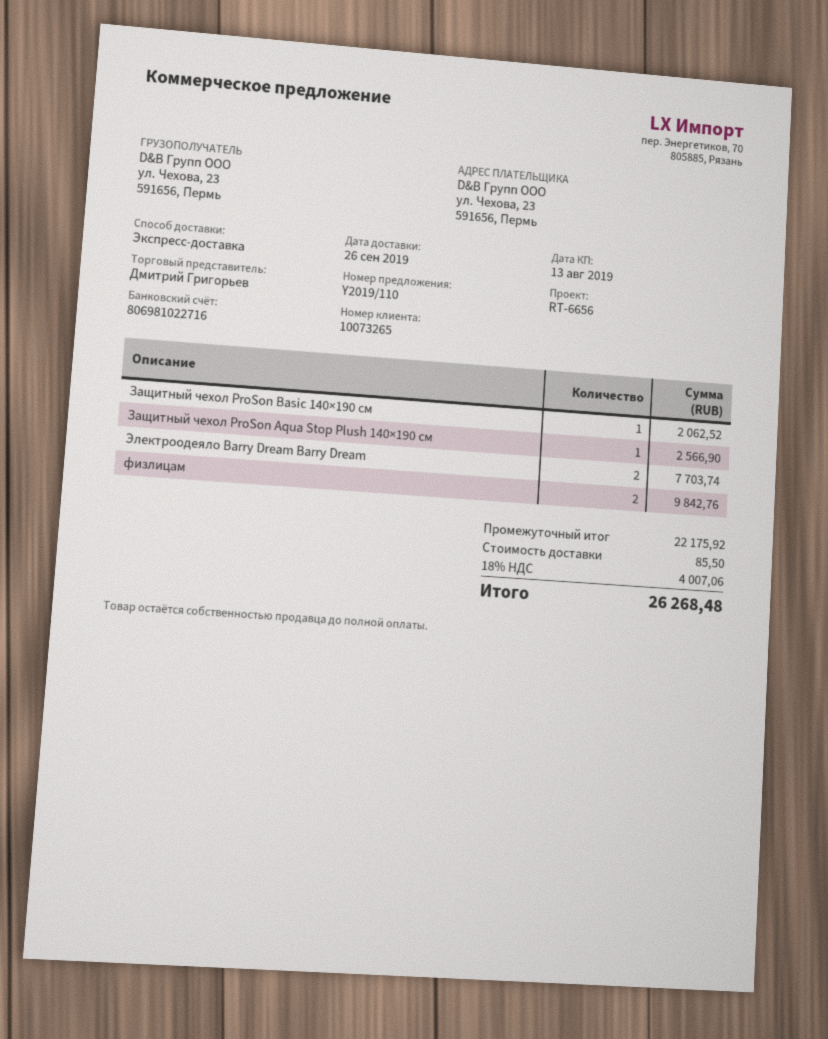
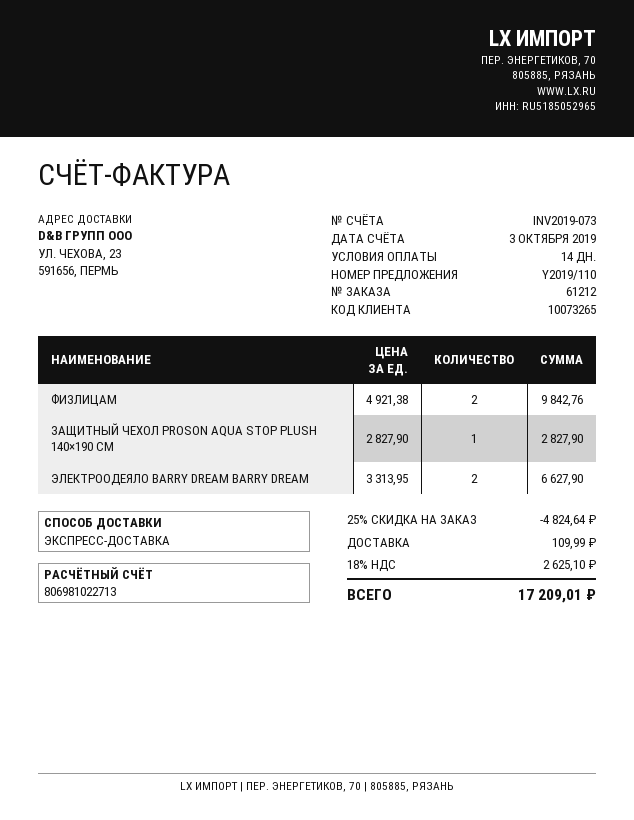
bank account: 806981022716 -> 806981022713
Защитный чехол ProSon Basic 140×190 см: 1 for 2062.52 -> none
Защитный чехол ProSon Aqua Stop Plush 140×190 см: 1 for 2566.90 -> 1 for 2827.90
Электроодеяло Barry Dream Barry Dream: 2 for 7703.74 -> 2 for 6627.90
discount: none -> 25% = 4824.64
shipping: 85.50 -> 109.99
tax: 18% = 4007.06 -> 18% = 2625.10
total: 26268.48 -> 17209.01

